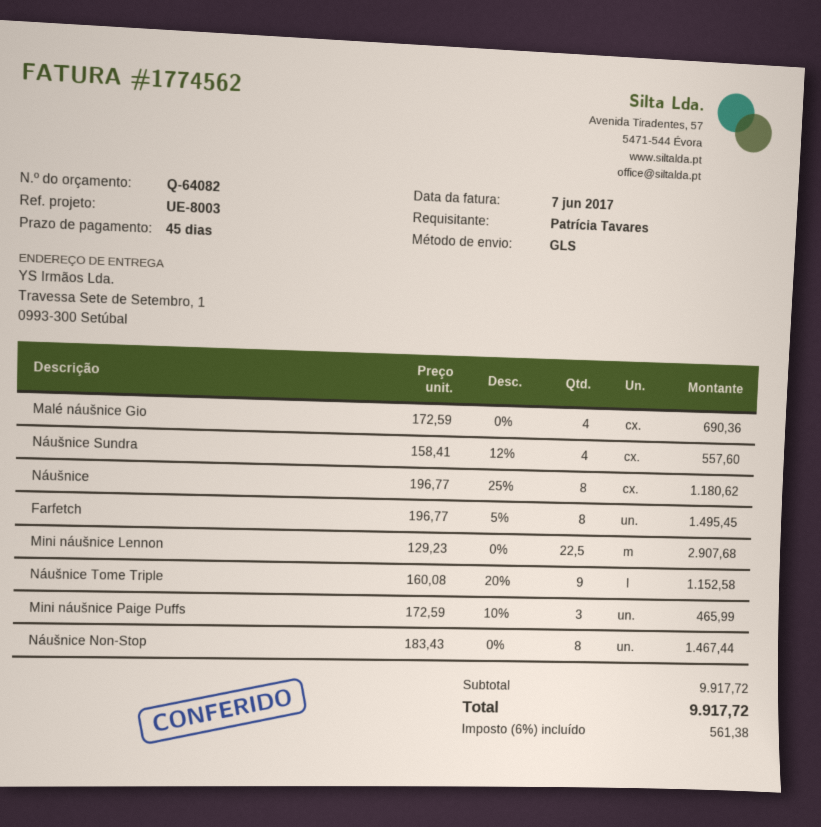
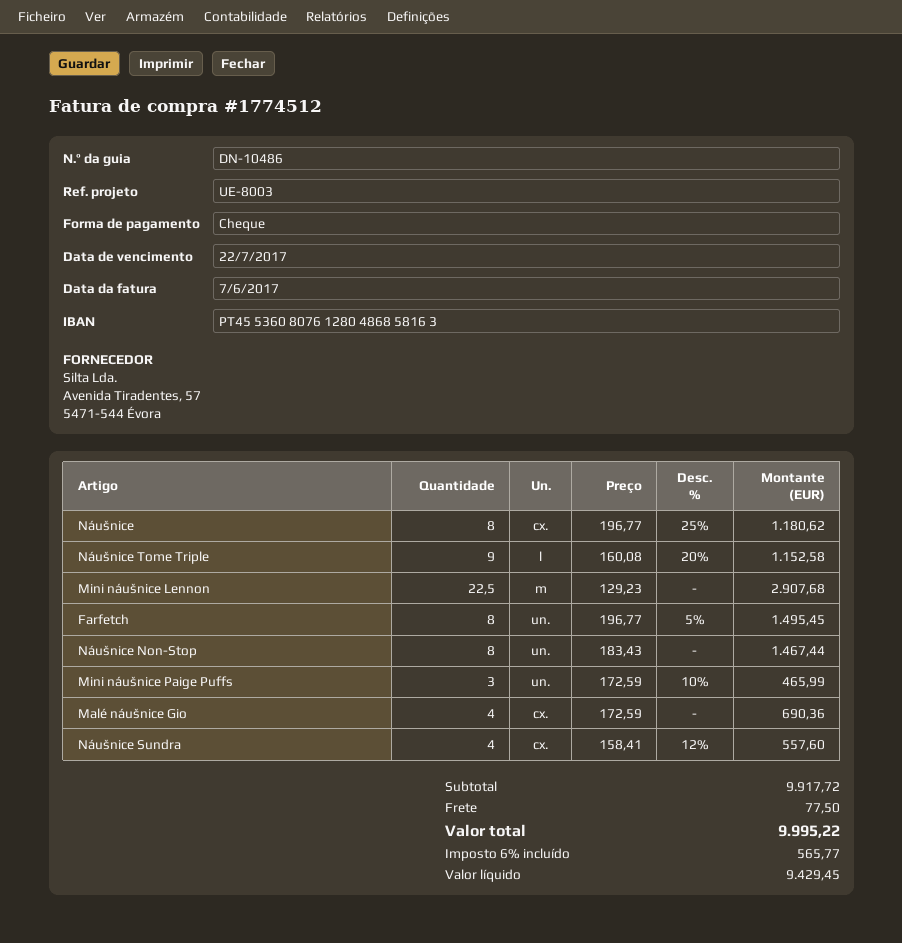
invoice number: 1774562 -> 1774512
shipping: none -> 77.50
tax: 6% = 561.38 -> 6% = 565.77
total: 9917.72 -> 9995.22

